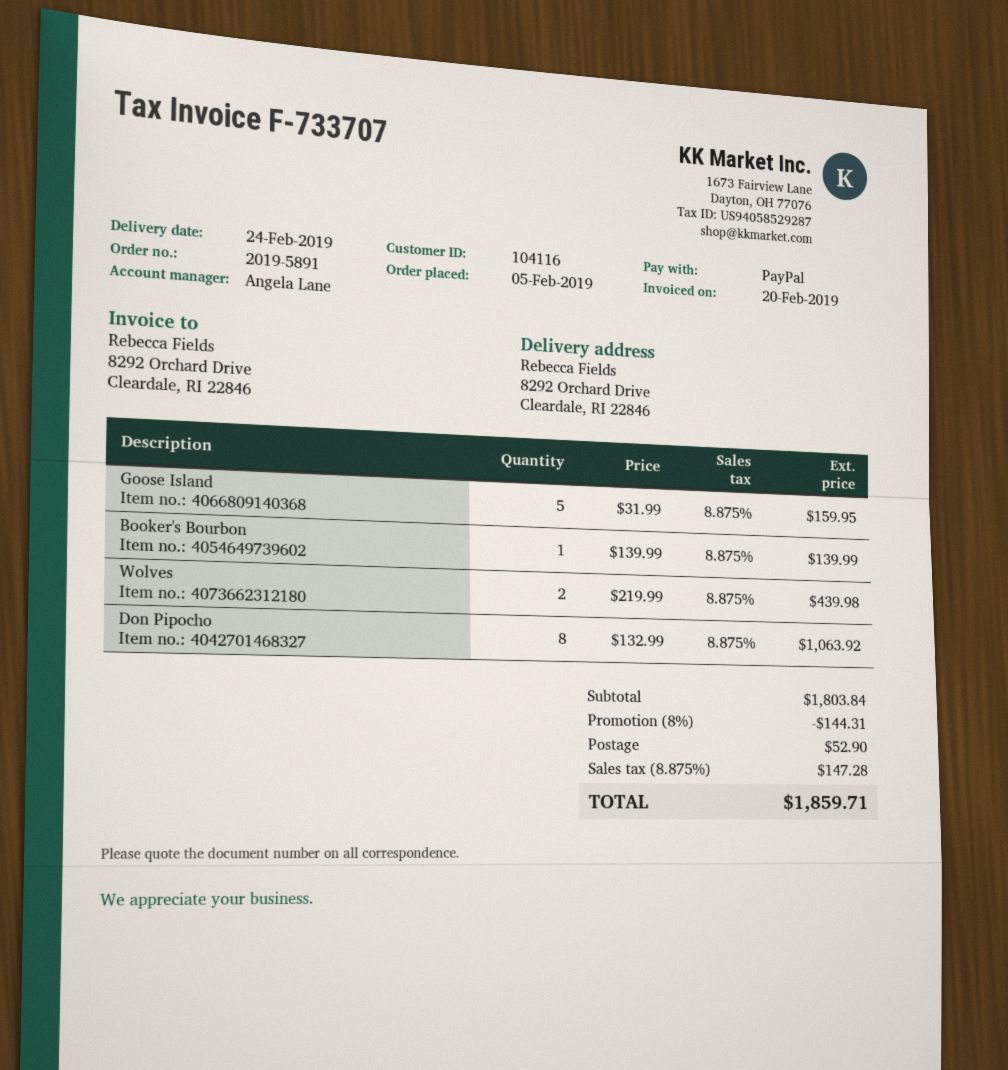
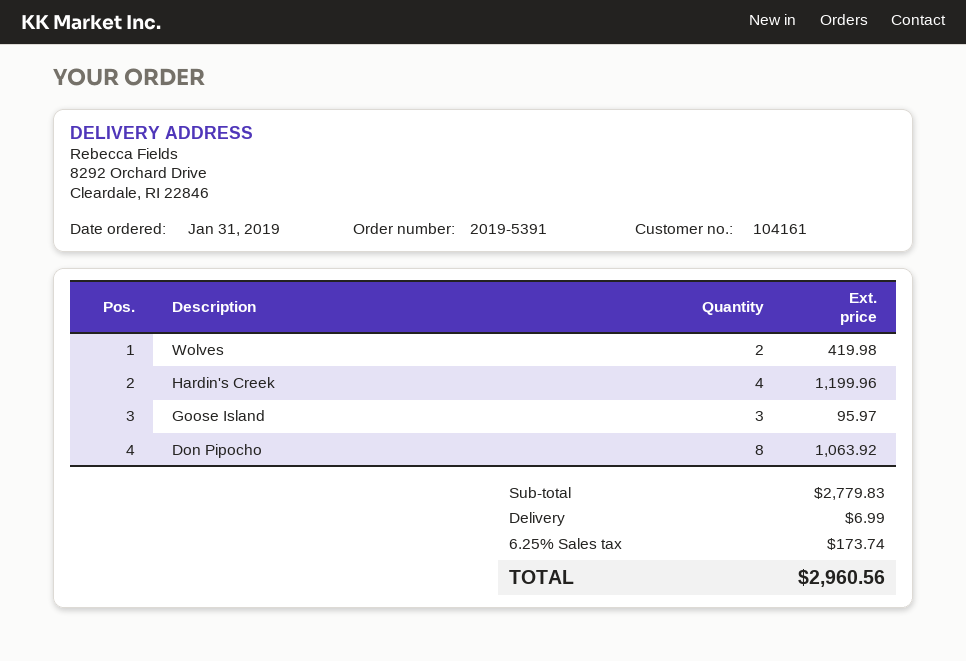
order number: 2019-5891 -> 2019-5391
order date: 2019-02-05 -> 2019-01-31
customer number: 104116 -> 104161
Goose Island: 5 for 159.95 -> 3 for 95.97
Booker's Bourbon: 1 for 139.99 -> none
Wolves: 2 for 439.98 -> 2 for 419.98
Hardin's Creek: none -> 4 for 1199.96
subtotal: 1803.84 -> 2779.83
discount: 8% = 144.31 -> none
shipping: 52.90 -> 6.99
tax: 8.875% = 147.28 -> 6.25% = 173.74
total: 1859.71 -> 2960.56

